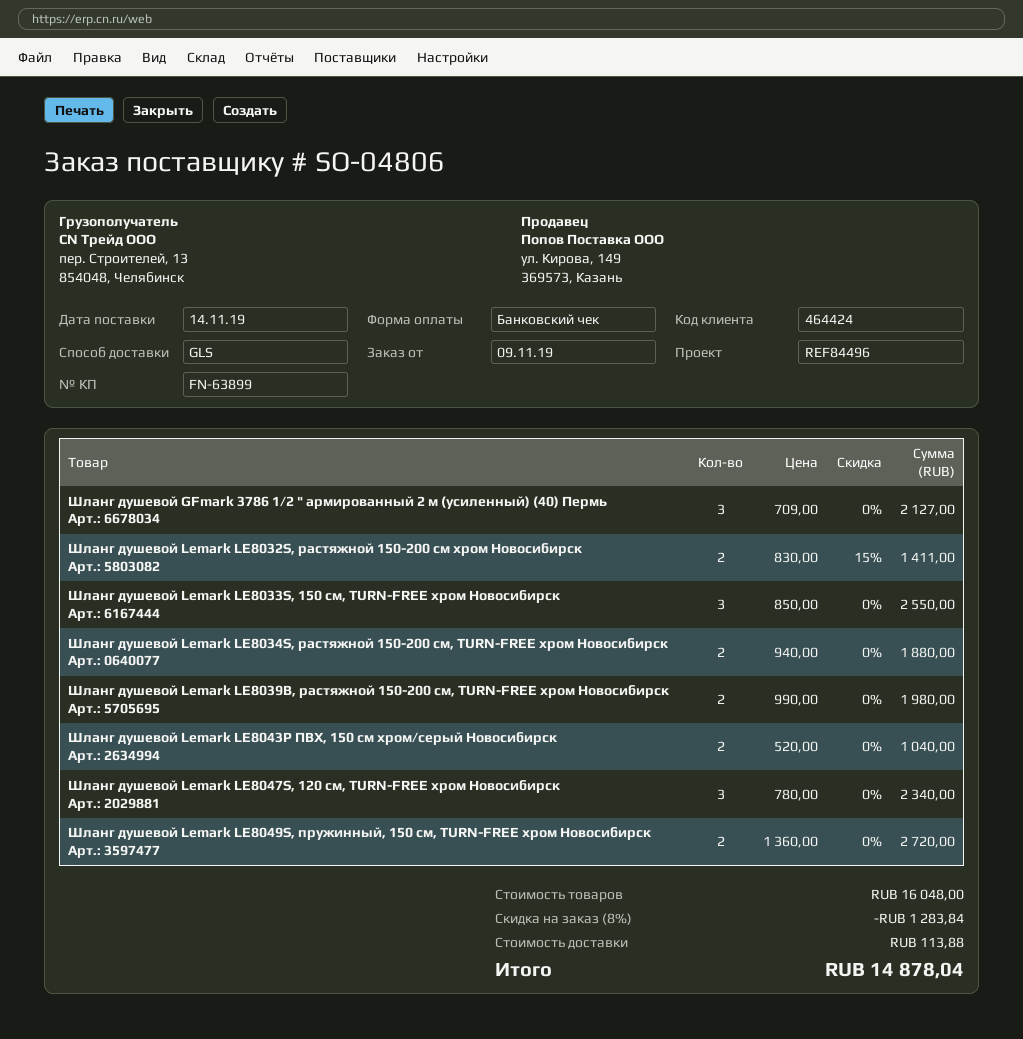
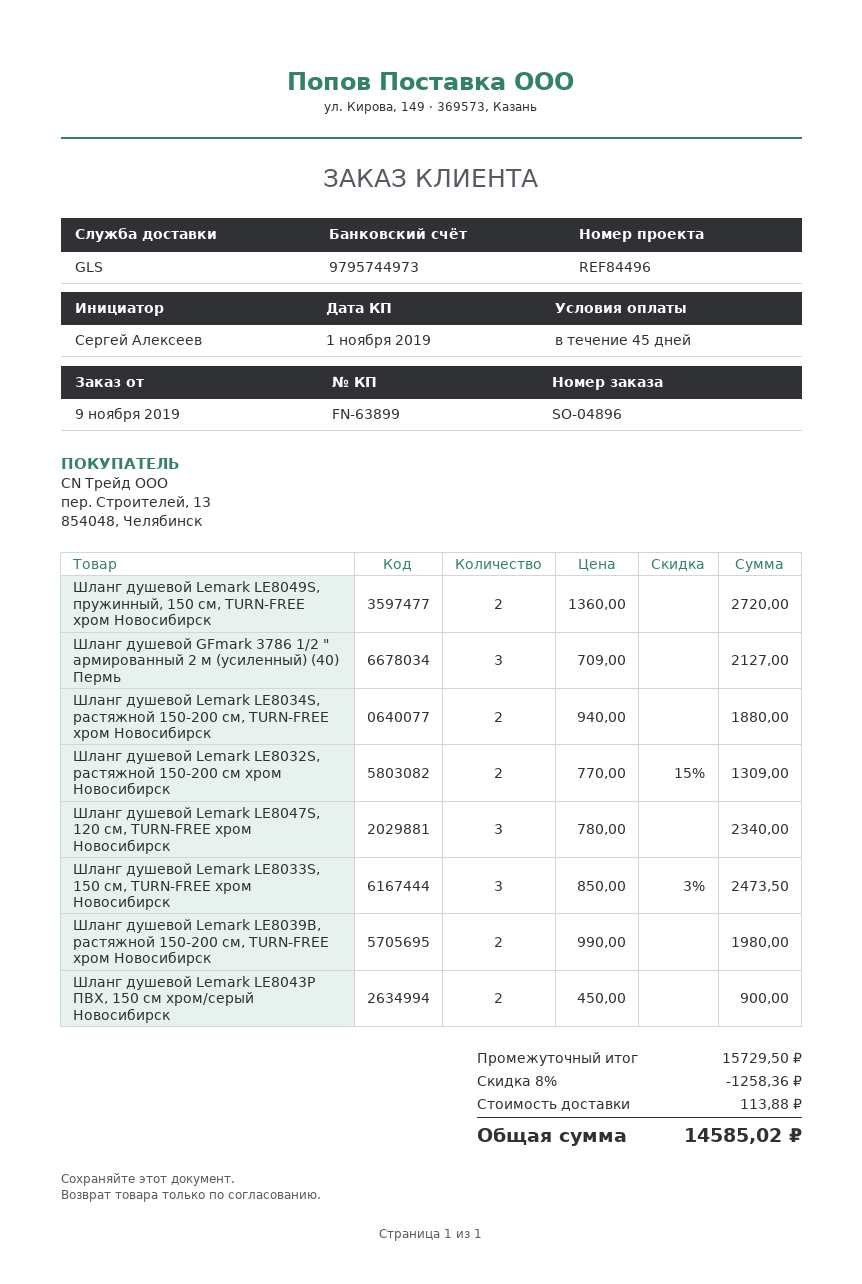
order number: SO-04806 -> SO-04896
Шланг душевой Lemark LE8032S, растяжной 150-200 см хром Новосибирск: 2 x 830.00 - 15% = 1411.00 -> 2 x 770.00 - 15% = 1309.00
Шланг душевой Lemark LE8033S, 150 см, TURN-FREE хром Новосибирск: 3 x 850.00 = 2550.00 -> 3 x 850.00 - 3% = 2473.50
Шланг душевой Lemark LE8043P ПВХ, 150 см хром/серый Новосибирск: 2 x 520.00 = 1040.00 -> 2 x 450.00 = 900.00
subtotal: 16048.00 -> 15729.50
discount: 8% = 1283.84 -> 8% = 1258.36
total: 14878.04 -> 14585.02

